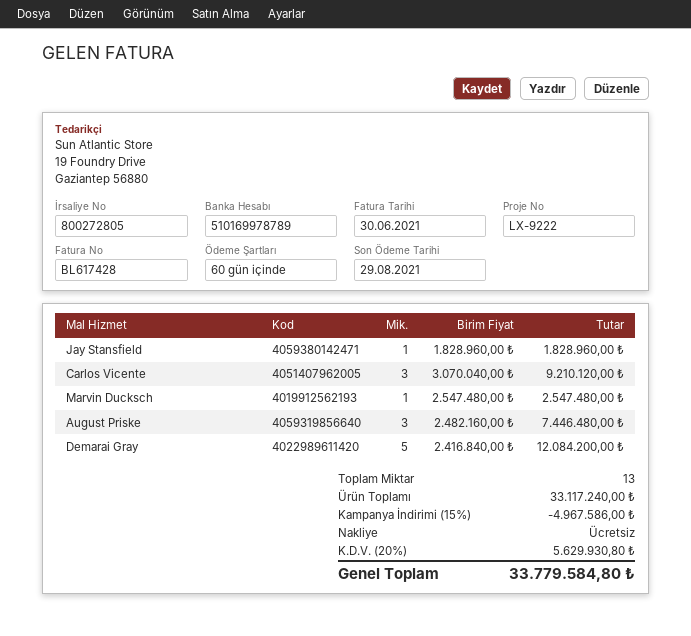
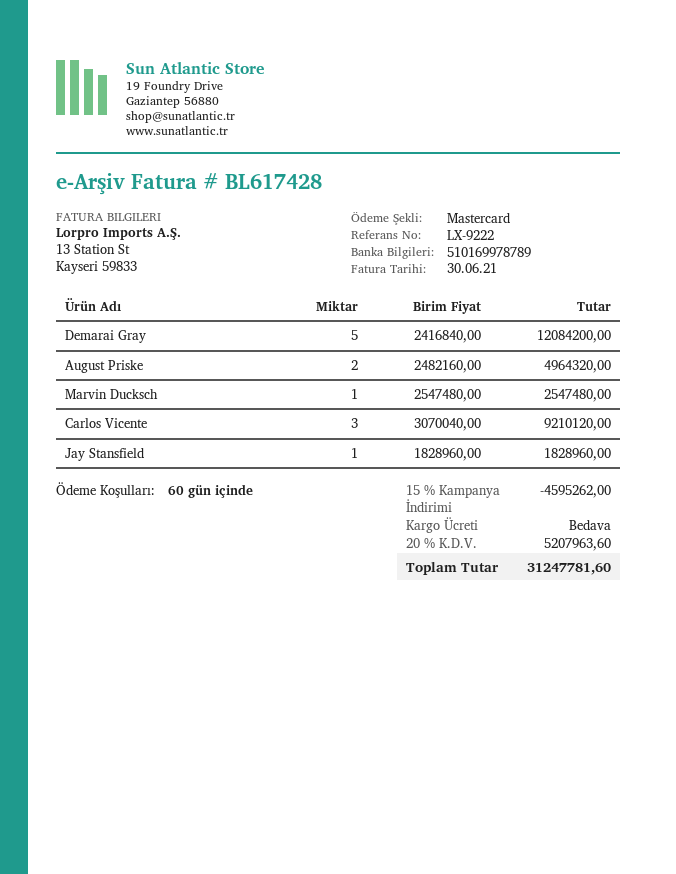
August Priske: 3 x 2482160.00 = 7446480.00 -> 2 x 2482160.00 = 4964320.00
discount: 15% = 4967586.00 -> 15% = 4595262.00
tax: 20% = 5629930.80 -> 20% = 5207963.60
total: 33779584.80 -> 31247781.60

